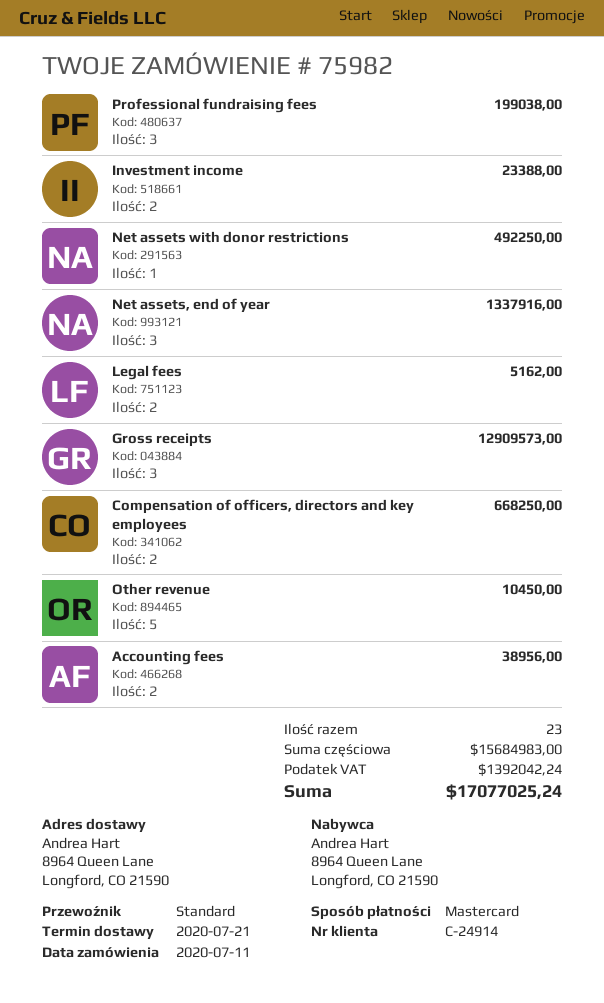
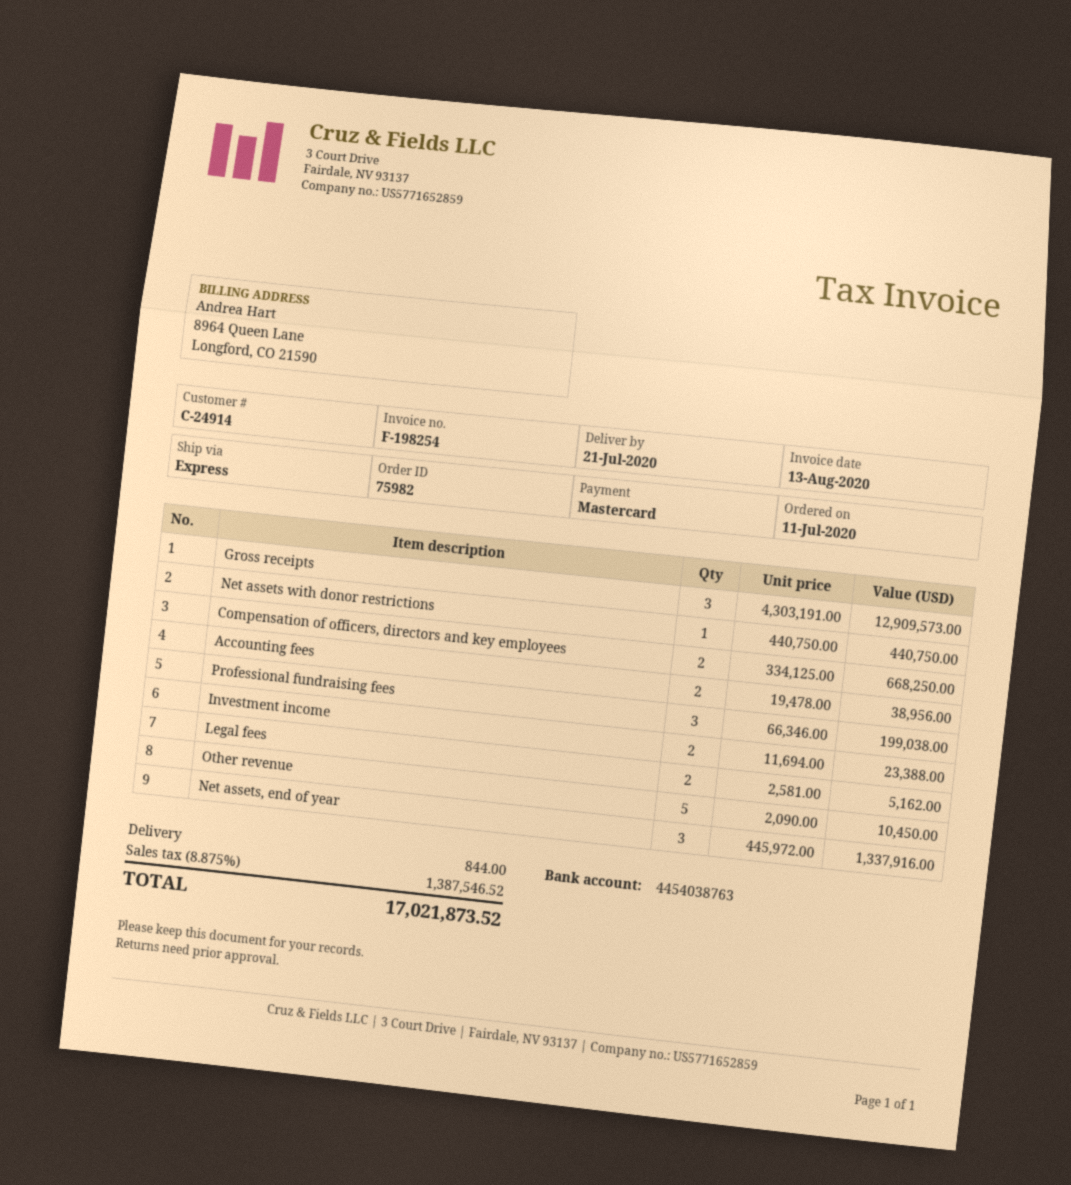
shipping method: standard -> express
Net assets with donor restrictions: 1 for 492250.00 -> 1 for 440750.00
shipping: none -> 844.00
tax: 1392042.24 -> 1387546.52
total: 17077025.24 -> 17021873.52

